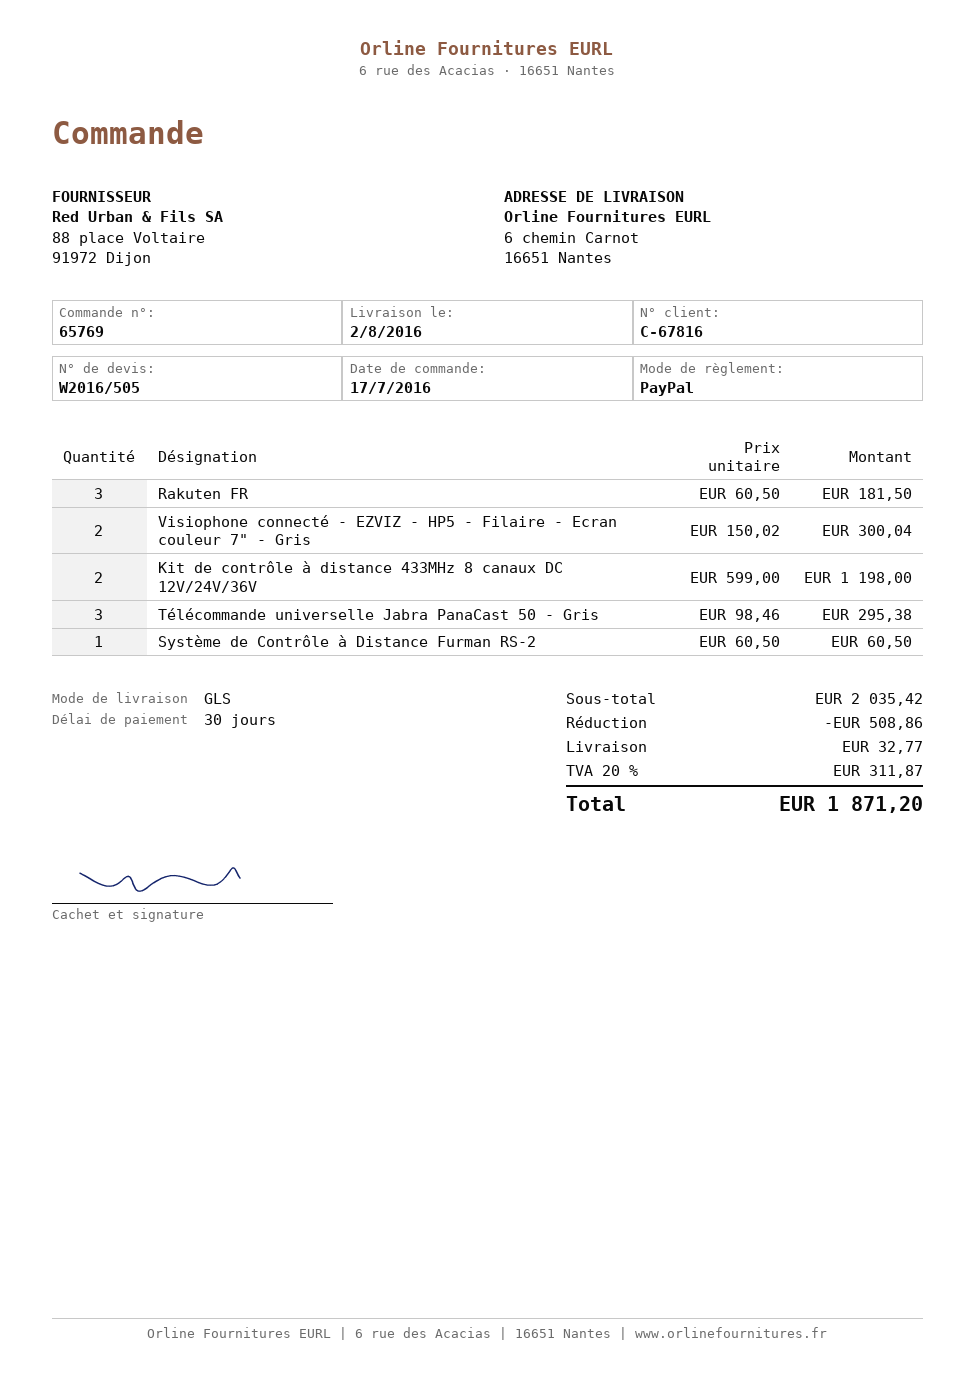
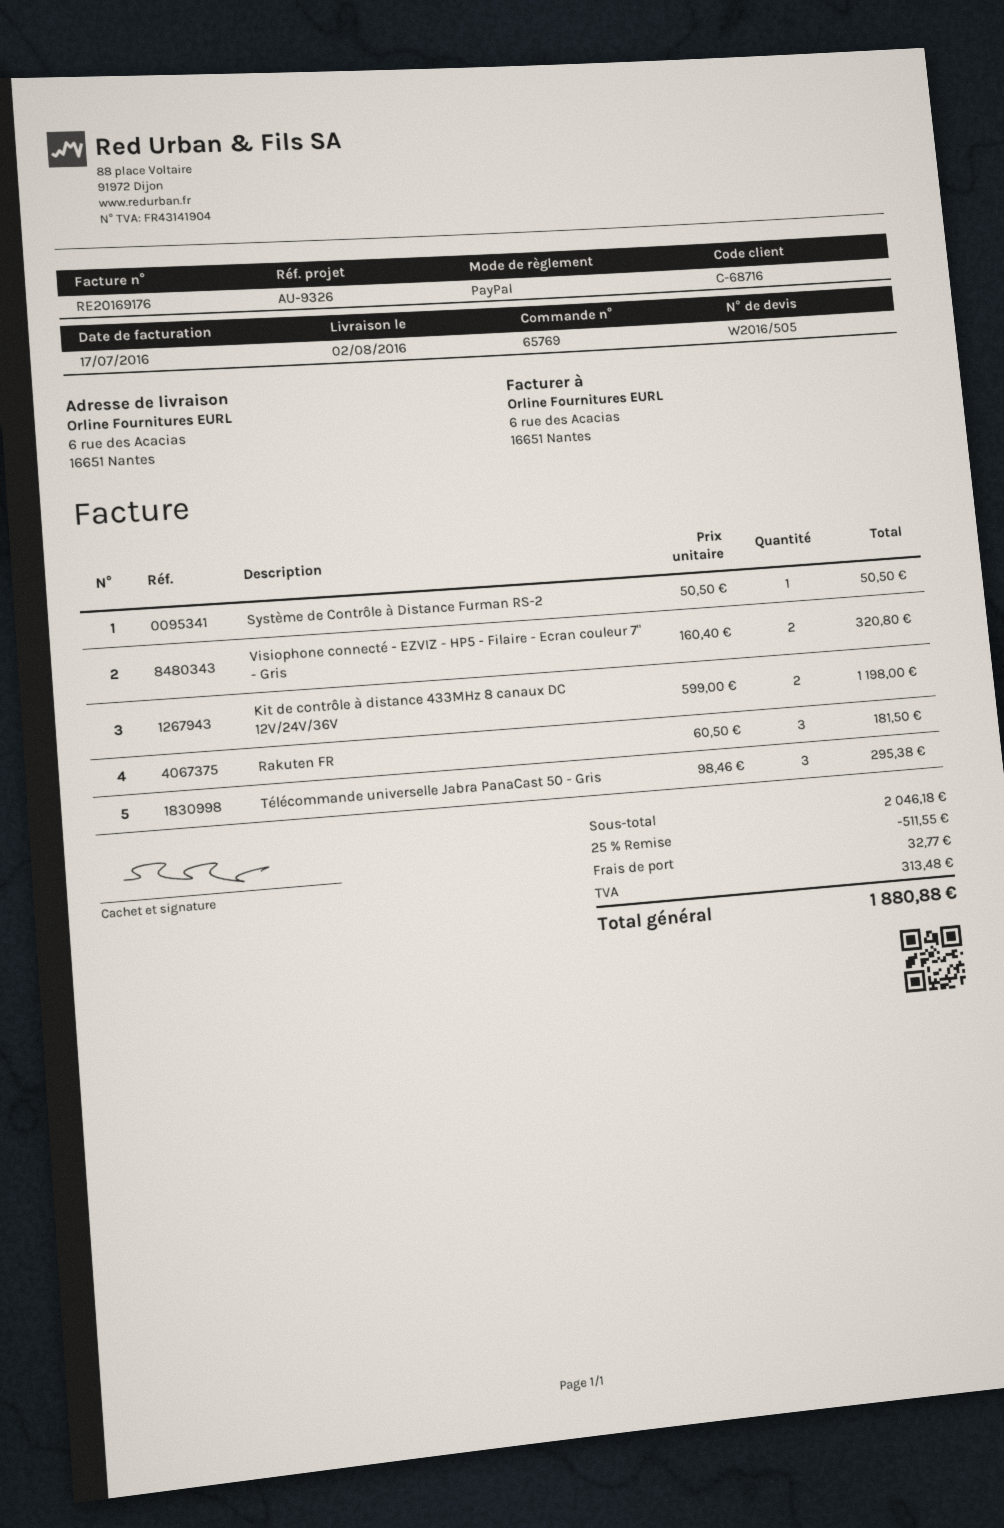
customer number: C-67816 -> C-68716
ship to: 6 chemin Carnot, 16651 Nantes -> 6 rue des Acacias, 16651 Nantes
Visiophone connecté - EZVIZ - HP5 - Filaire - Ecran couleur 7" - Gris: 2 x 150.02 = 300.04 -> 2 x 160.40 = 320.80
Système de Contrôle à Distance Furman RS-2: 1 x 60.50 = 60.50 -> 1 x 50.50 = 50.50
subtotal: 2035.42 -> 2046.18
discount: 508.86 -> 511.55
tax: 311.87 -> 313.48
total: 1871.20 -> 1880.88

